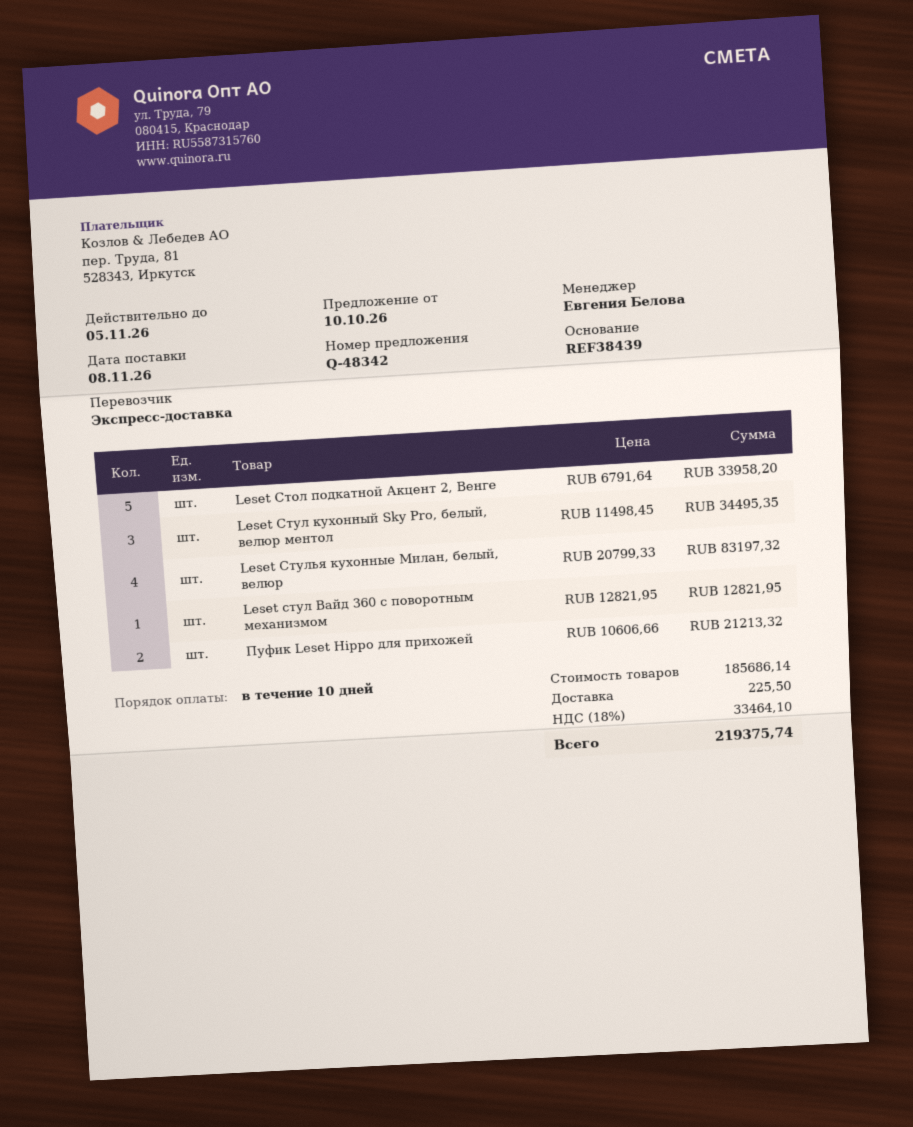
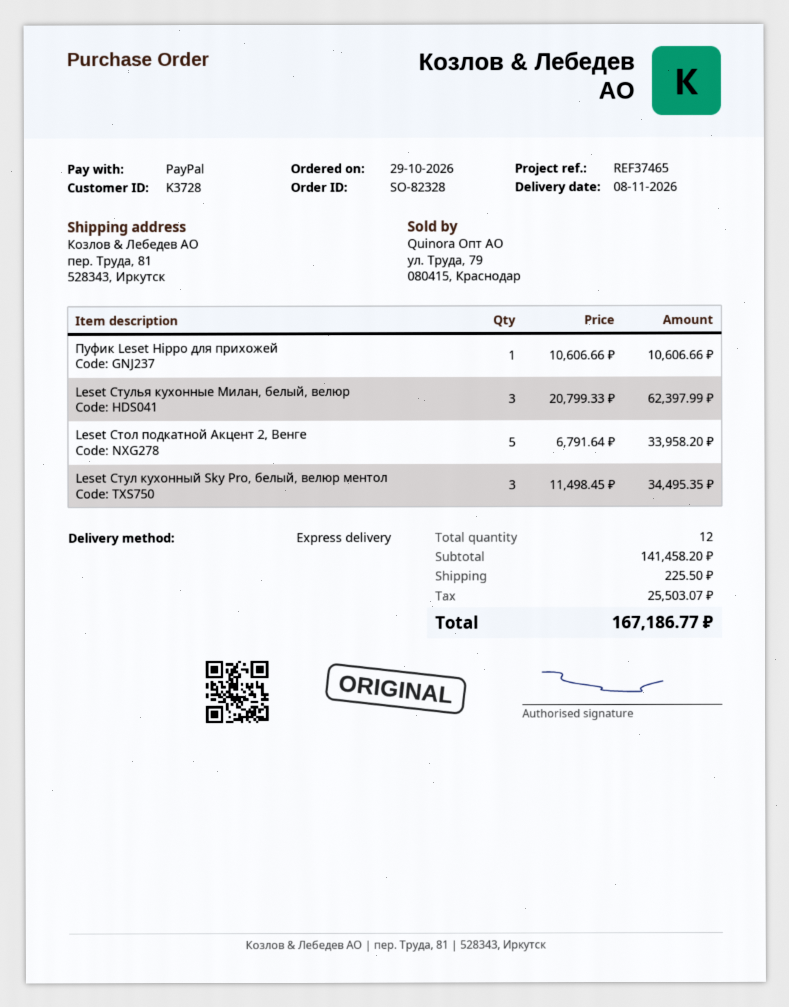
reference: REF38439 -> REF37465
Leset Стулья кухонные Милан, белый, велюр: 4 x 20799.33 = 83197.32 -> 3 x 20799.33 = 62397.99
Leset стул Вайд 360 с поворотным механизмом: 1 x 12821.95 = 12821.95 -> none
Пуфик Leset Hippo для прихожей: 2 x 10606.66 = 21213.32 -> 1 x 10606.66 = 10606.66
subtotal: 185686.14 -> 141458.20
tax: 33464.10 -> 25503.07
total: 219375.74 -> 167186.77

